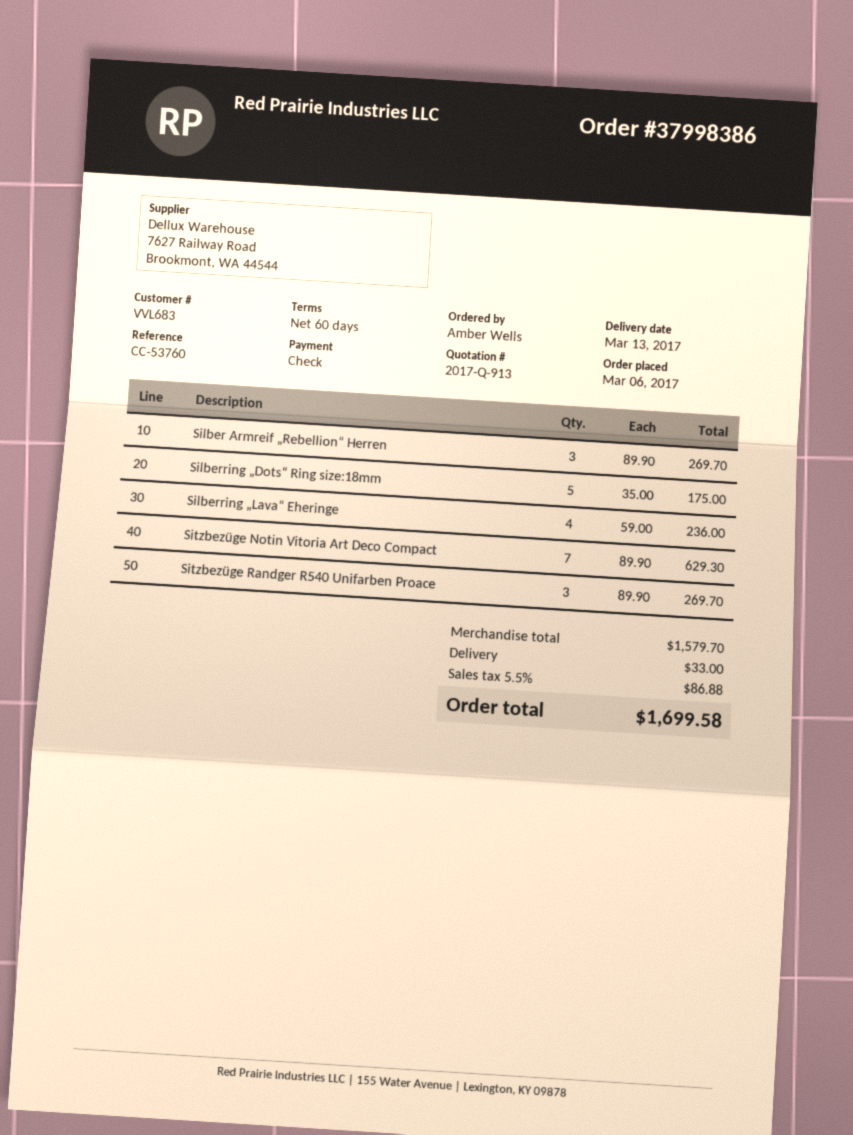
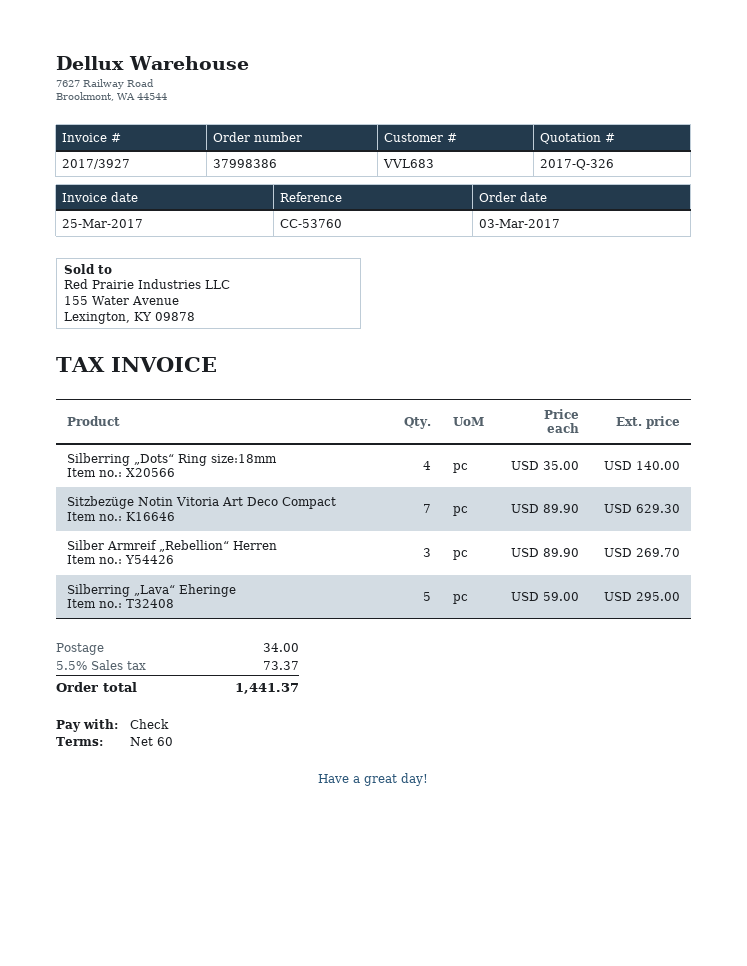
quote number: 2017-Q-913 -> 2017-Q-326
order date: 2017-03-06 -> 2017-03-03
Silberring „Dots“ Ring size:18mm: 5 x 35.00 = 175.00 -> 4 x 35.00 = 140.00
Silberring „Lava“ Eheringe: 4 x 59.00 = 236.00 -> 5 x 59.00 = 295.00
Sitzbezüge Randger R540 Unifarben Proace: 3 x 89.90 = 269.70 -> none
shipping: 33.00 -> 34.00
tax: 5.5% = 86.88 -> 5.5% = 73.37
total: 1699.58 -> 1441.37

